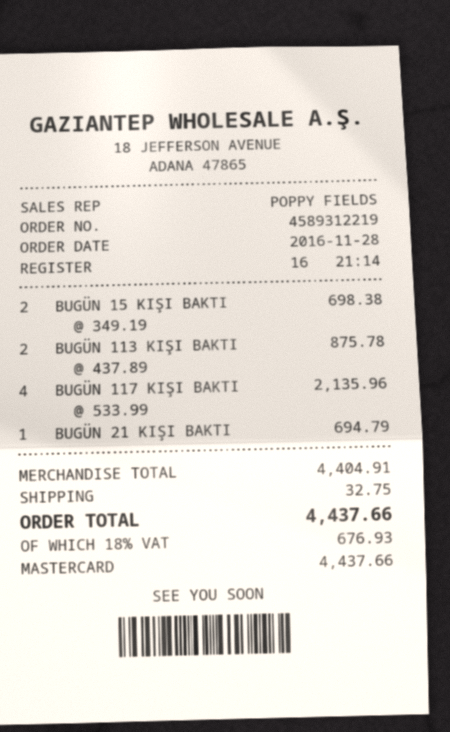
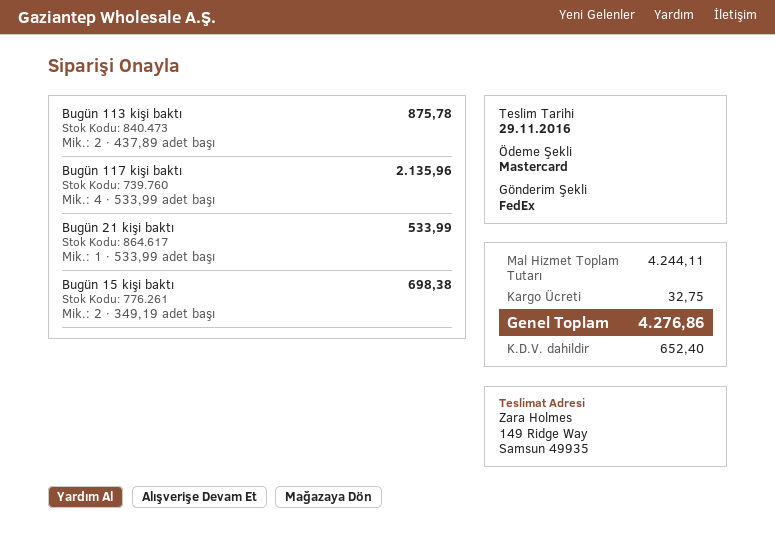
BUGÜN 21 KIŞI BAKTI: 1 x 694.79 = 694.79 -> 1 x 533.99 = 533.99
subtotal: 4404.91 -> 4244.11
tax: 676.93 -> 652.40
total: 4437.66 -> 4276.86

